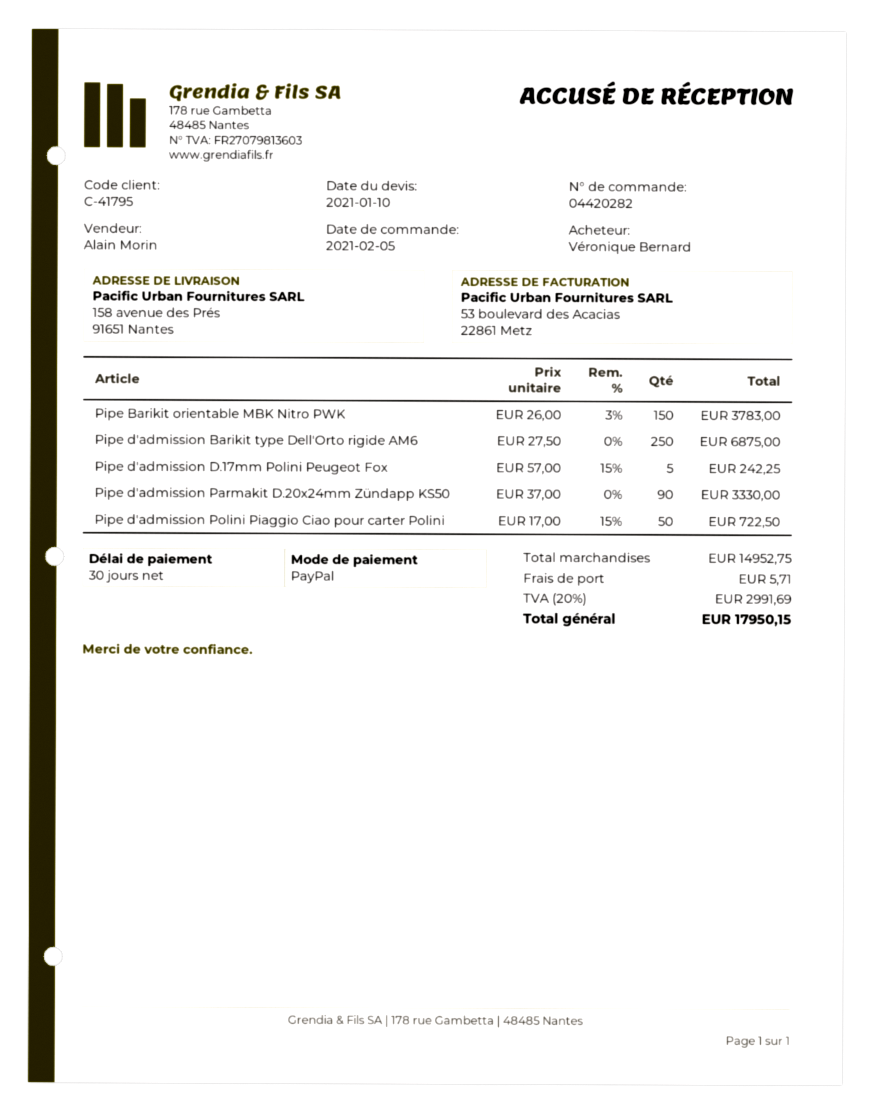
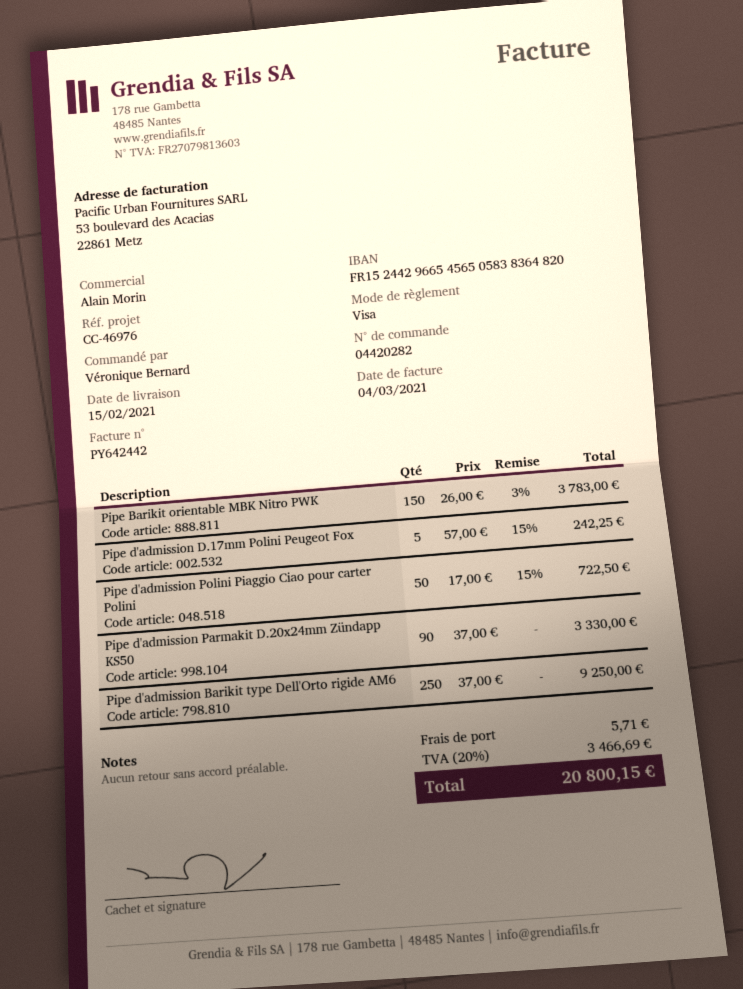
payment method: PayPal -> Visa
Pipe d'admission Barikit type Dell'Orto rigide AM6: 250 x 27.50 = 6875.00 -> 250 x 37.00 = 9250.00
tax: 20% = 2991.69 -> 20% = 3466.69
total: 17950.15 -> 20800.15

